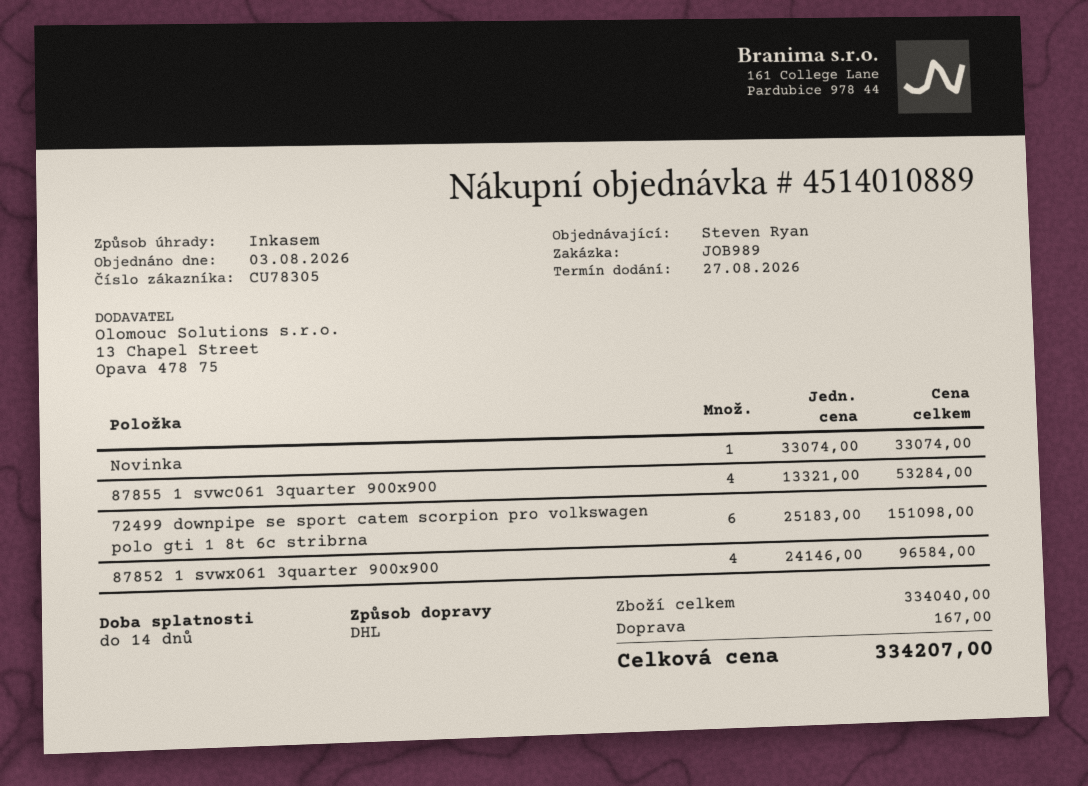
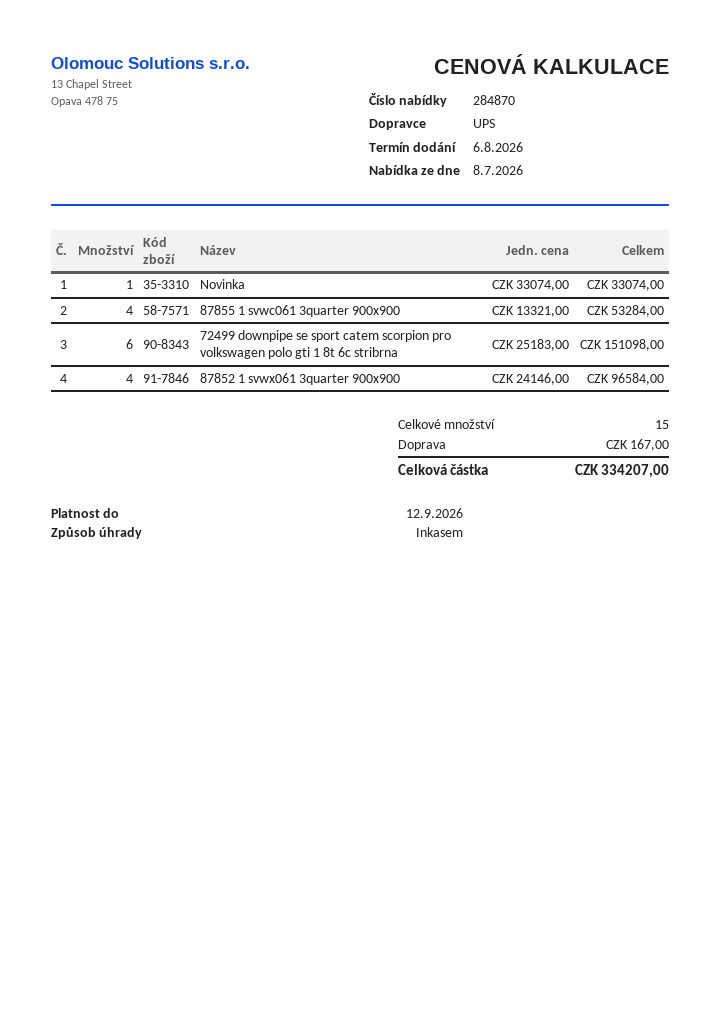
delivery date: 2026-08-27 -> 2026-08-06
shipping method: DHL -> UPS

